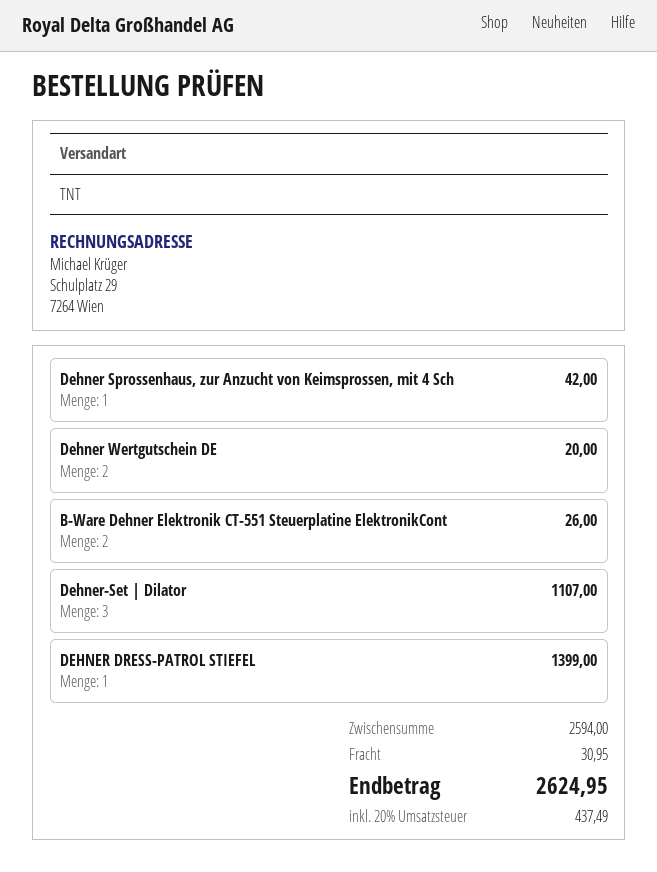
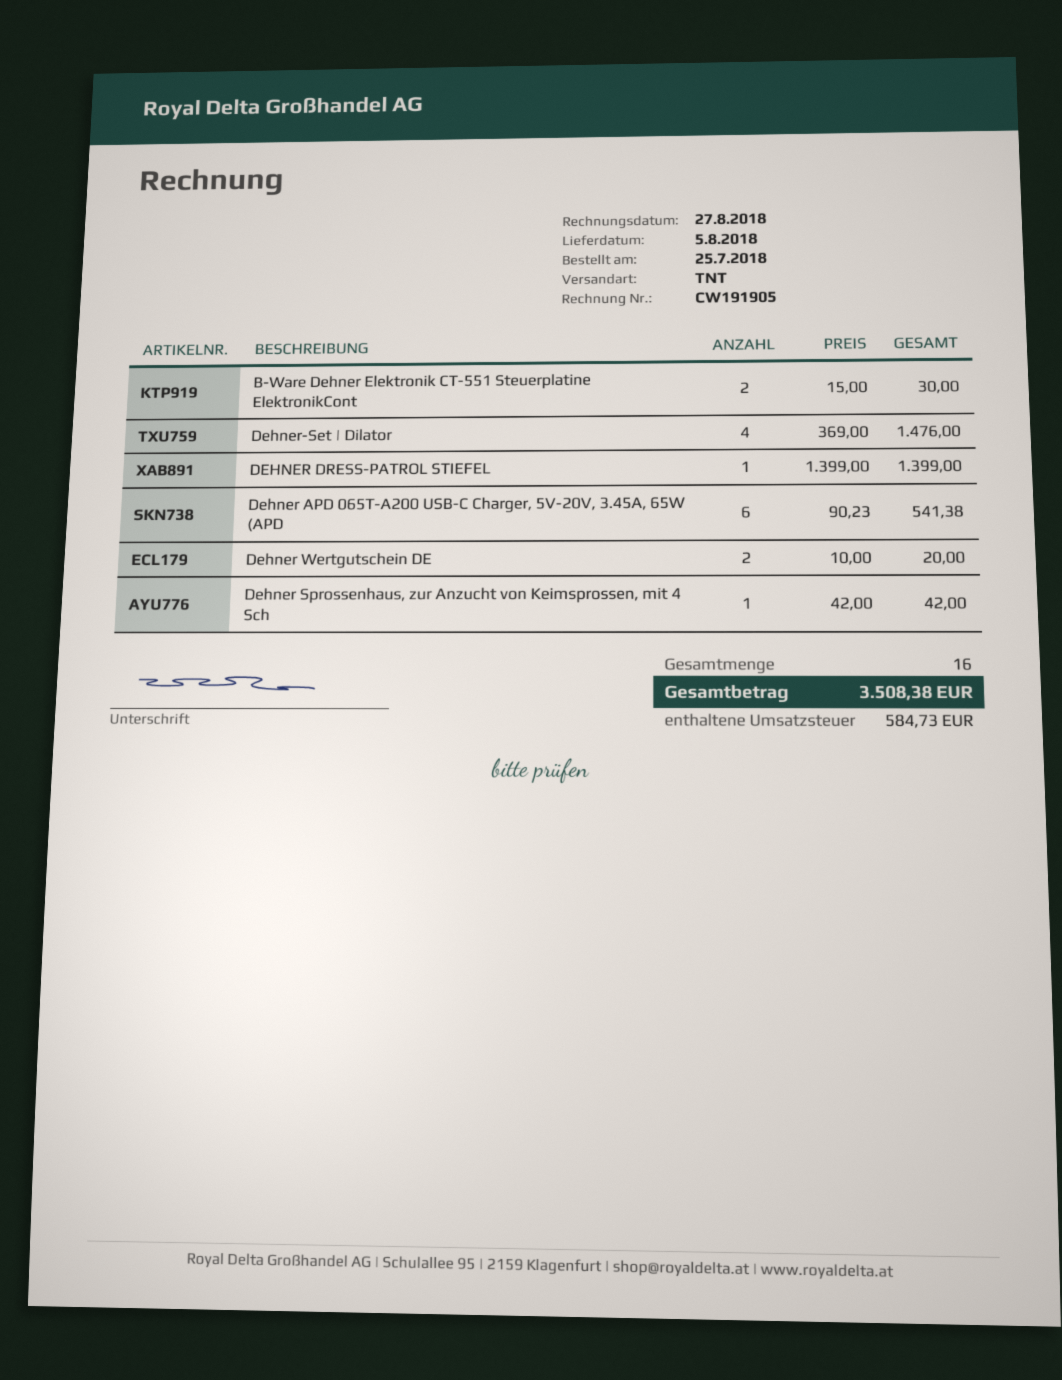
B-Ware Dehner Elektronik CT-551 Steuerplatine ElektronikCont: 2 for 26.00 -> 2 for 30.00
Dehner-Set | Dilator: 3 for 1107.00 -> 4 for 1476.00
Dehner APD 065T-A200 USB-C Charger, 5V-20V, 3.45A, 65W (APD: none -> 6 for 541.38
shipping: 30.95 -> none
tax: 437.49 -> 584.73
total: 2624.95 -> 3508.38

